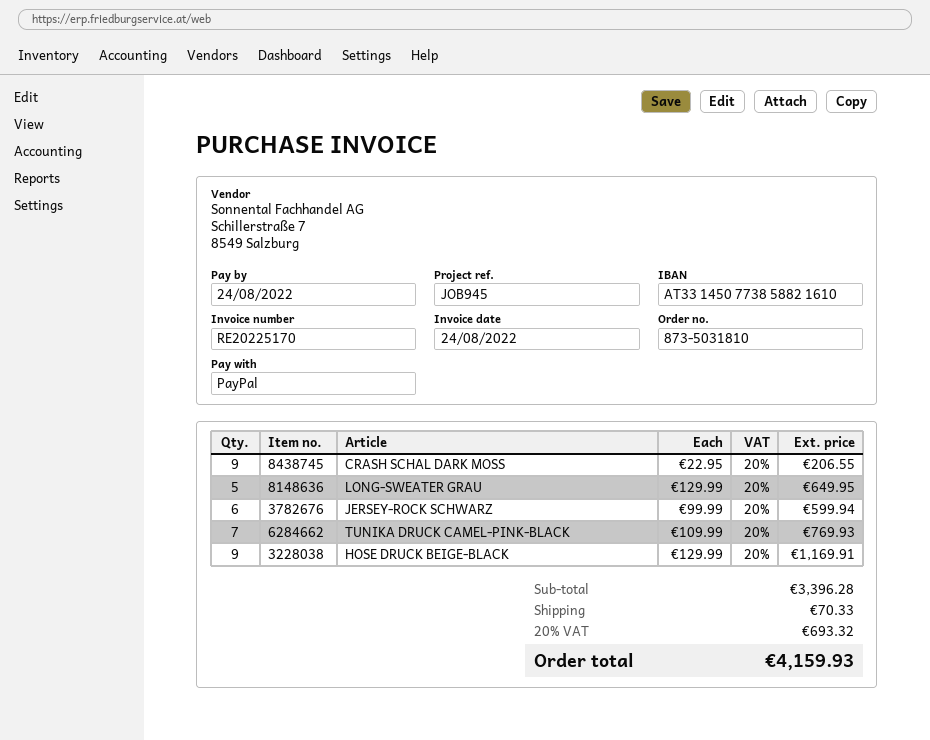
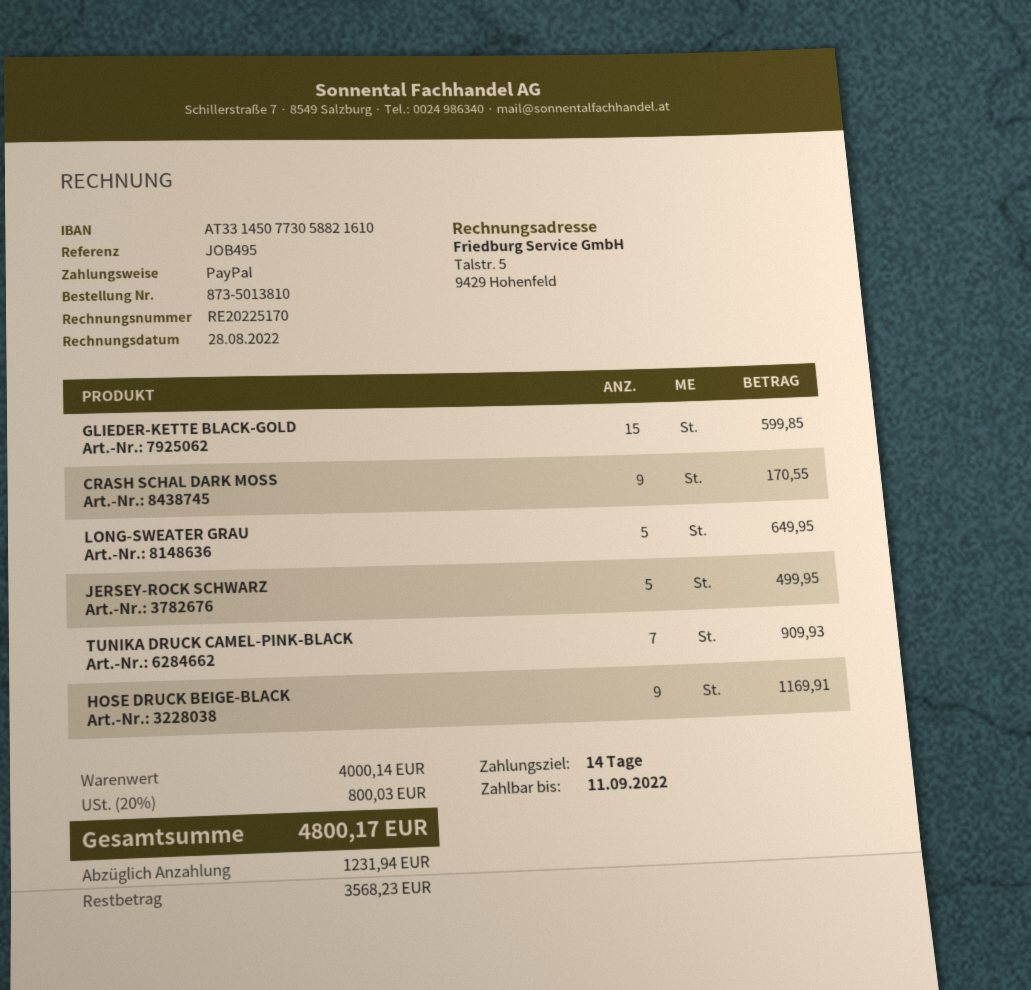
order number: 873-5031810 -> 873-5013810
invoice date: 2022-08-24 -> 2022-08-28
due date: 2022-08-24 -> 2022-09-11
reference: JOB945 -> JOB495
bank account: AT331450773858821610 -> AT331450773058821610
CRASH SCHAL DARK MOSS: 9 for 206.55 -> 9 for 170.55
JERSEY-ROCK SCHWARZ: 6 for 599.94 -> 5 for 499.95
TUNIKA DRUCK CAMEL-PINK-BLACK: 7 for 769.93 -> 7 for 909.93
GLIEDER-KETTE BLACK-GOLD: none -> 15 for 599.85
subtotal: 3396.28 -> 4000.14
shipping: 70.33 -> none
tax: 20% = 693.32 -> 20% = 800.03
total: 4159.93 -> 4800.17

